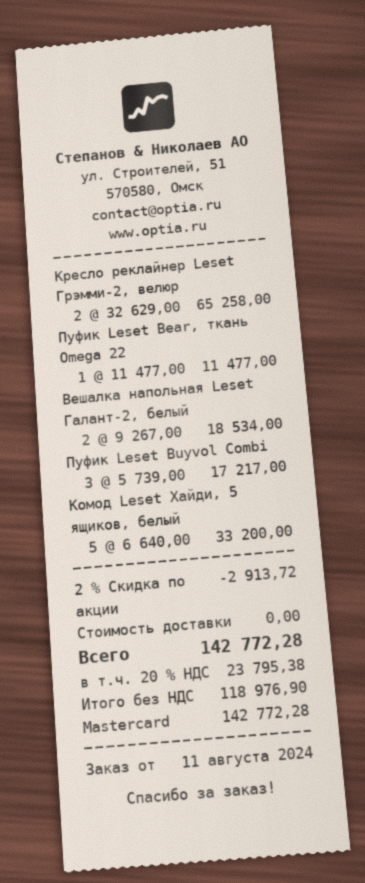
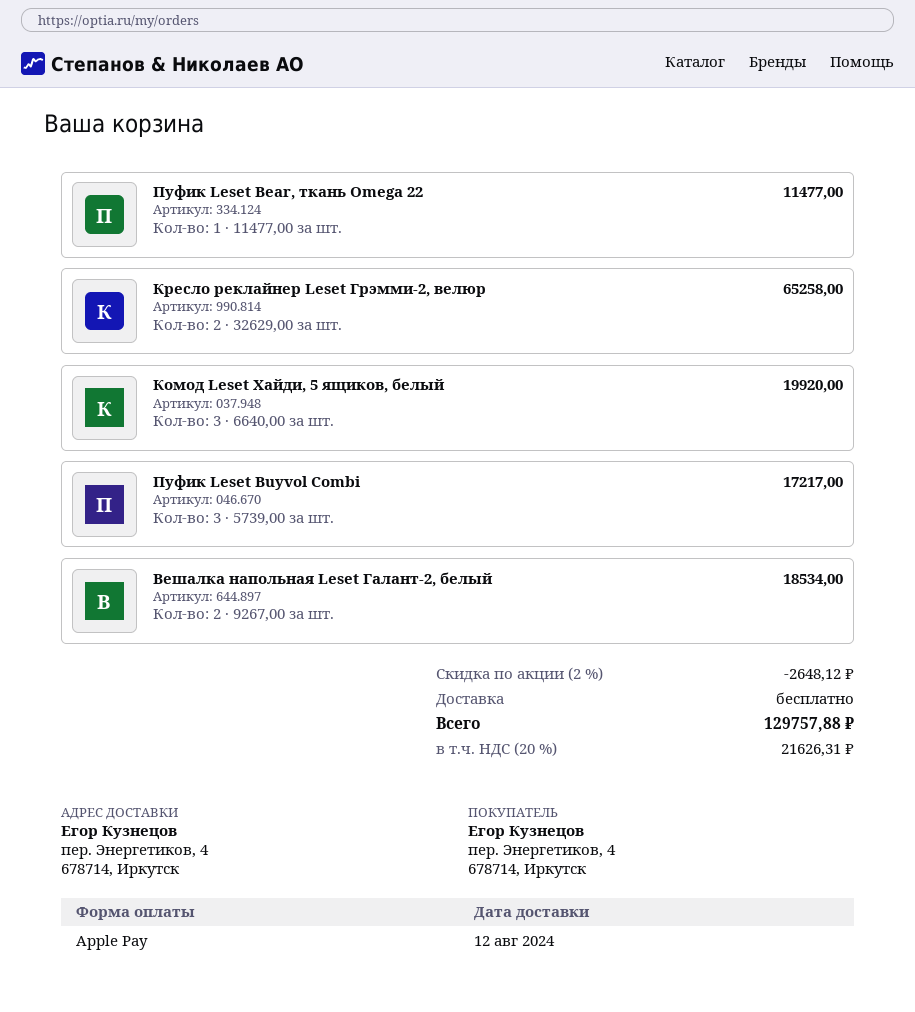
payment method: Mastercard -> Apple Pay
Комод Leset Хайди, 5 ящиков, белый: 5 x 6640.00 = 33200.00 -> 3 x 6640.00 = 19920.00
discount: 2% = 2913.72 -> 2% = 2648.12
tax: 20% = 23795.38 -> 20% = 21626.31
total: 142772.28 -> 129757.88

